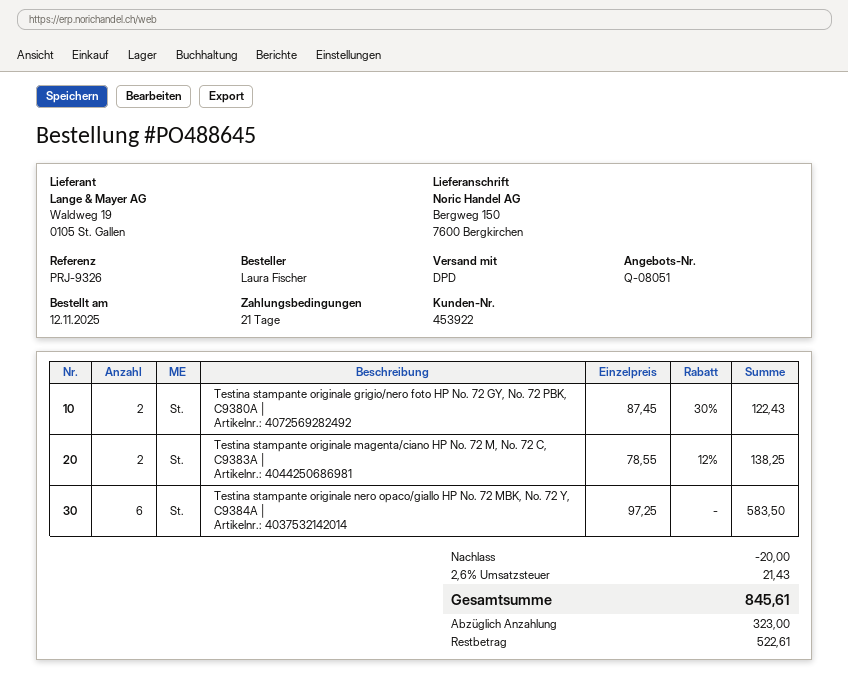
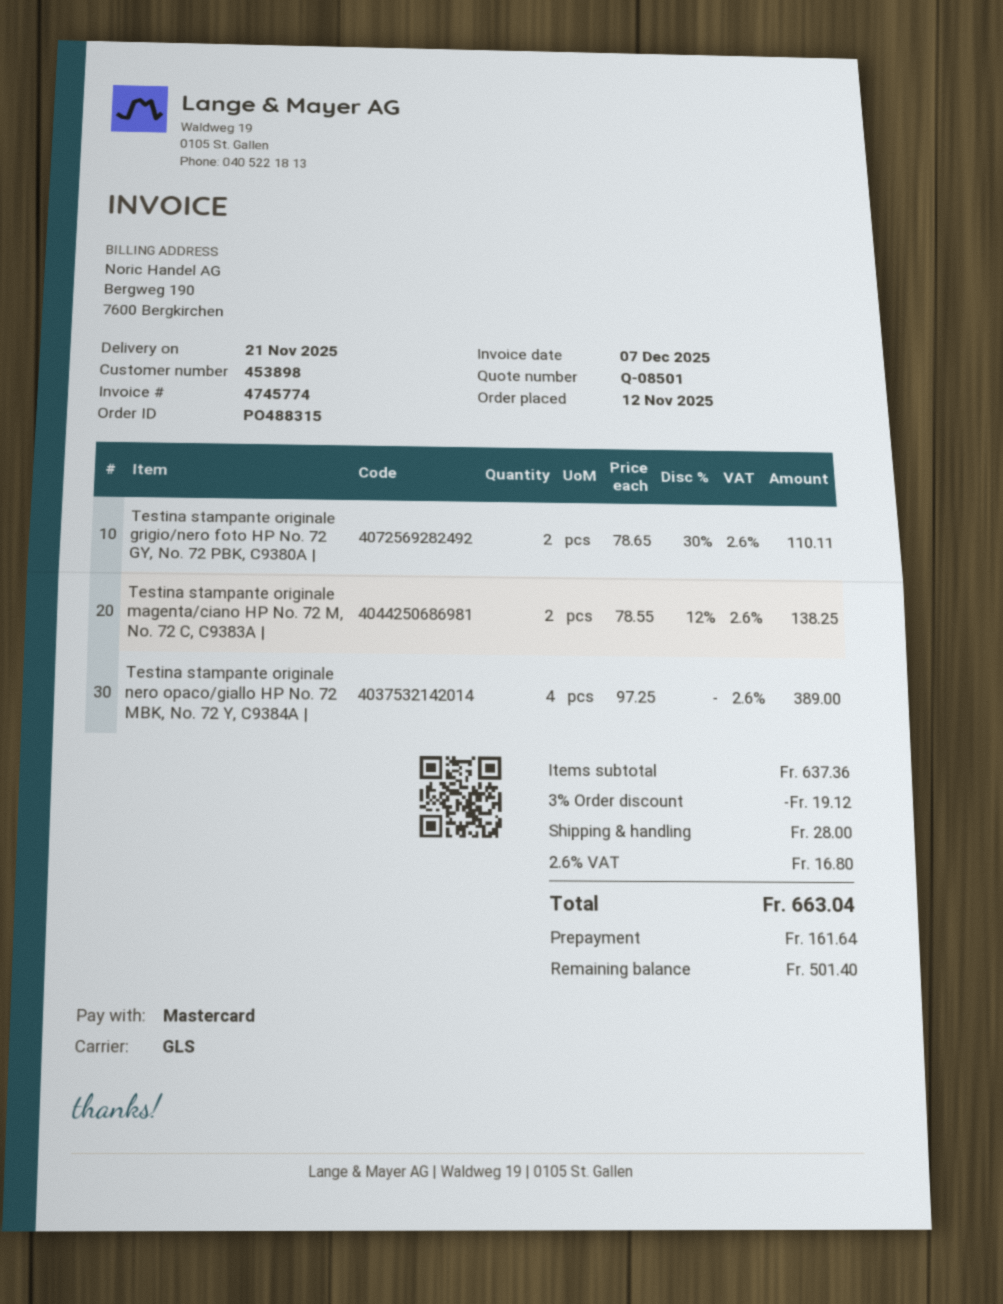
quote number: Q-08051 -> Q-08501
order number: PO488645 -> PO488315
customer number: 453922 -> 453898
shipping method: DPD -> GLS
Testina stampante originale grigio/nero foto HP No. 72 GY, No. 72 PBK, C9380A |: 2 x 87.45 - 30% = 122.43 -> 2 x 78.65 - 30% = 110.11
Testina stampante originale nero opaco/giallo HP No. 72 MBK, No. 72 Y, C9384A |: 6 x 97.25 = 583.50 -> 4 x 97.25 = 389.00
discount: 20.00 -> 19.12
shipping: none -> 28.00
tax: 2.6% = 21.43 -> 2.6% = 16.80
total: 845.61 -> 663.04
deposit: 323.00 -> 161.64
balance: 522.61 -> 501.40

